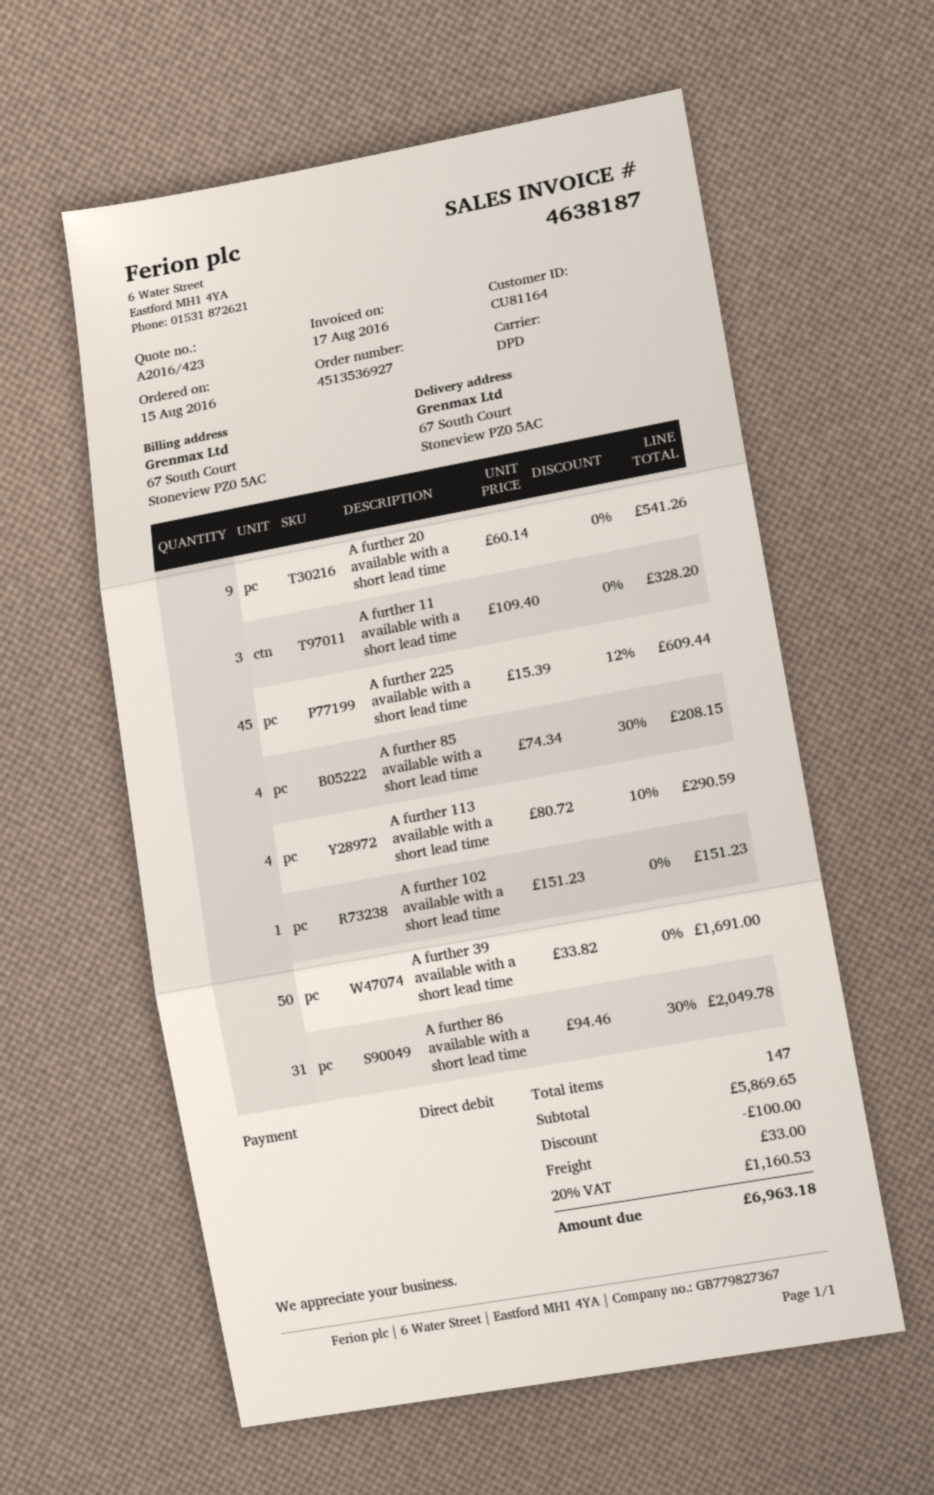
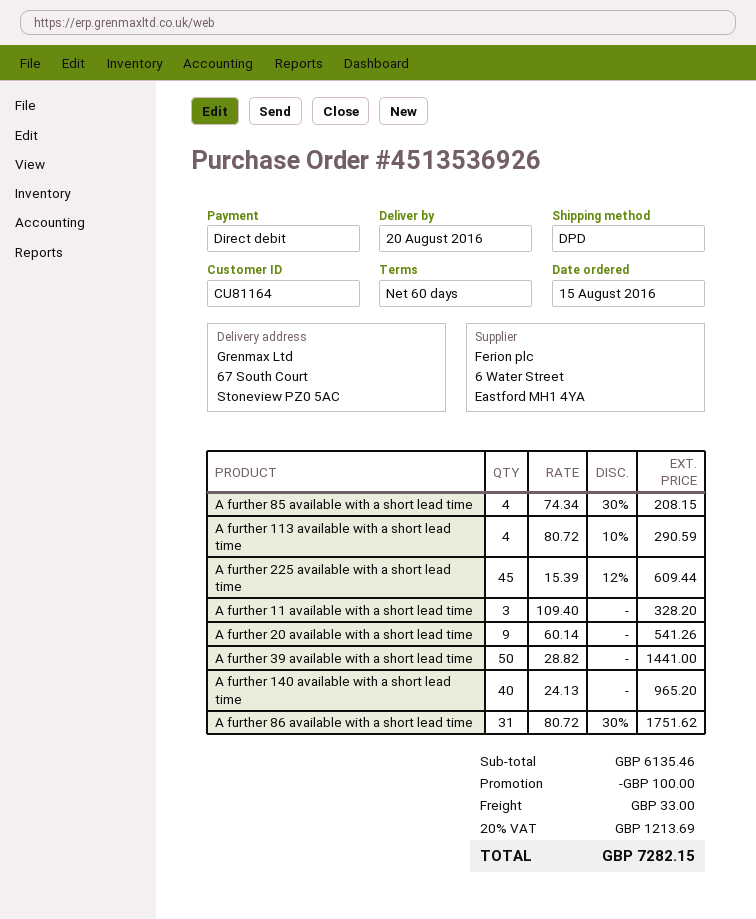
order number: 4513536927 -> 4513536926
A further 102 available with a short lead time: 1 x 151.23 = 151.23 -> none
A further 39 available with a short lead time: 50 x 33.82 = 1691.00 -> 50 x 28.82 = 1441.00
A further 86 available with a short lead time: 31 x 94.46 - 30% = 2049.78 -> 31 x 80.72 - 30% = 1751.62
A further 140 available with a short lead time: none -> 40 x 24.13 = 965.20
subtotal: 5869.65 -> 6135.46
tax: 20% = 1160.53 -> 20% = 1213.69
total: 6963.18 -> 7282.15

